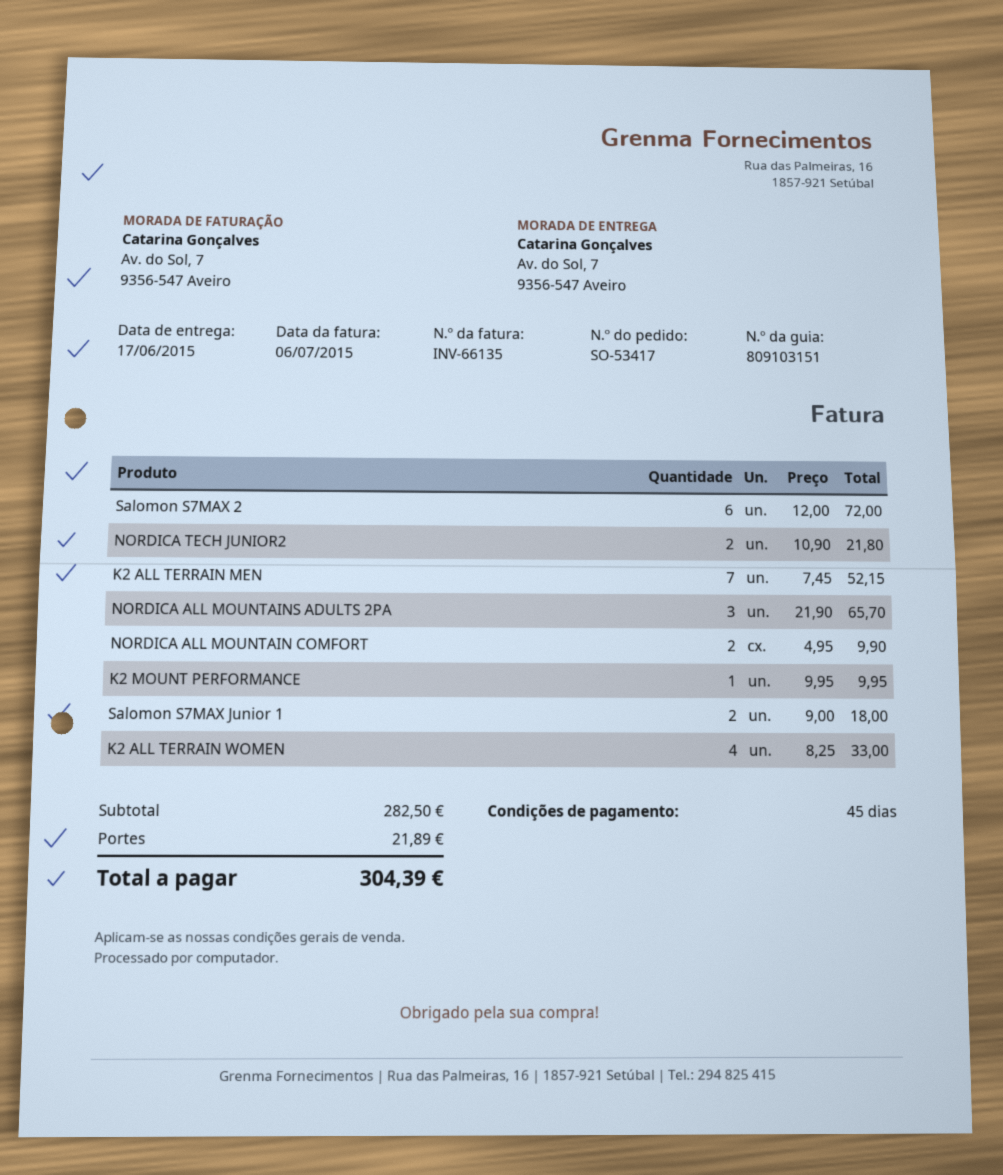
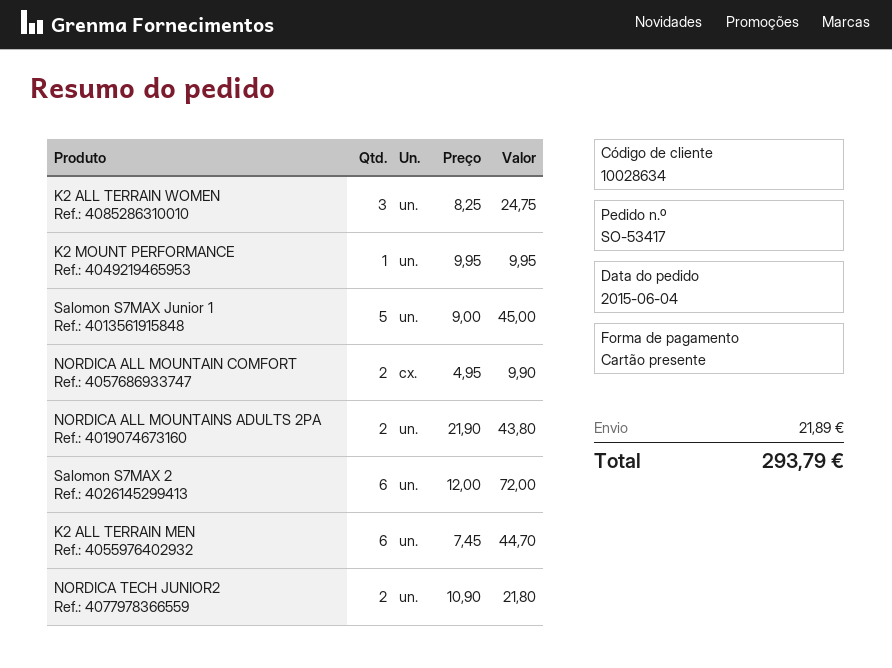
K2 ALL TERRAIN MEN: 7 x 7.45 = 52.15 -> 6 x 7.45 = 44.70
NORDICA ALL MOUNTAINS ADULTS 2PA: 3 x 21.90 = 65.70 -> 2 x 21.90 = 43.80
Salomon S7MAX Junior 1: 2 x 9.00 = 18.00 -> 5 x 9.00 = 45.00
K2 ALL TERRAIN WOMEN: 4 x 8.25 = 33.00 -> 3 x 8.25 = 24.75
total: 304.39 -> 293.79

